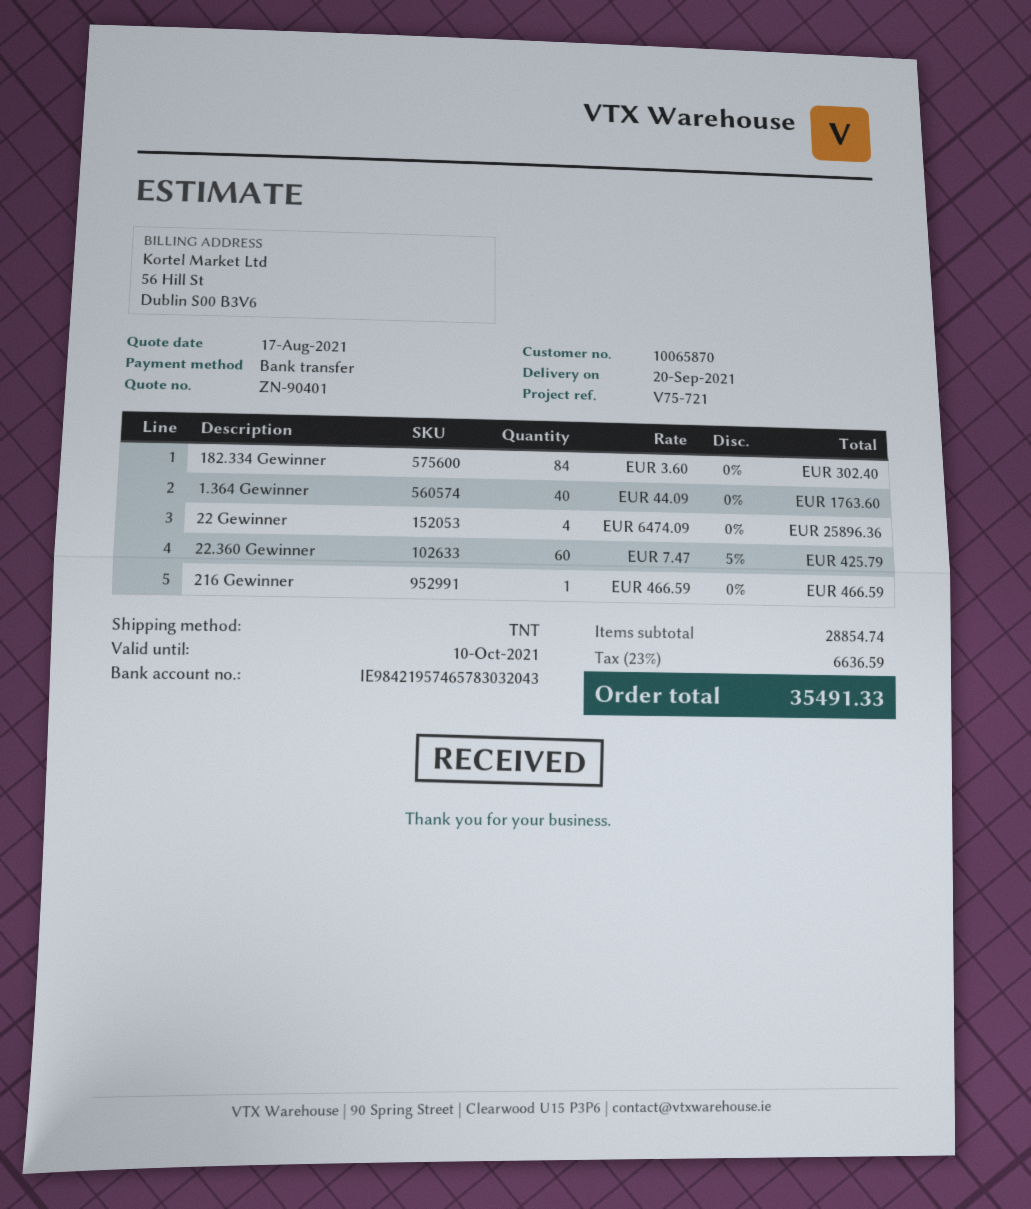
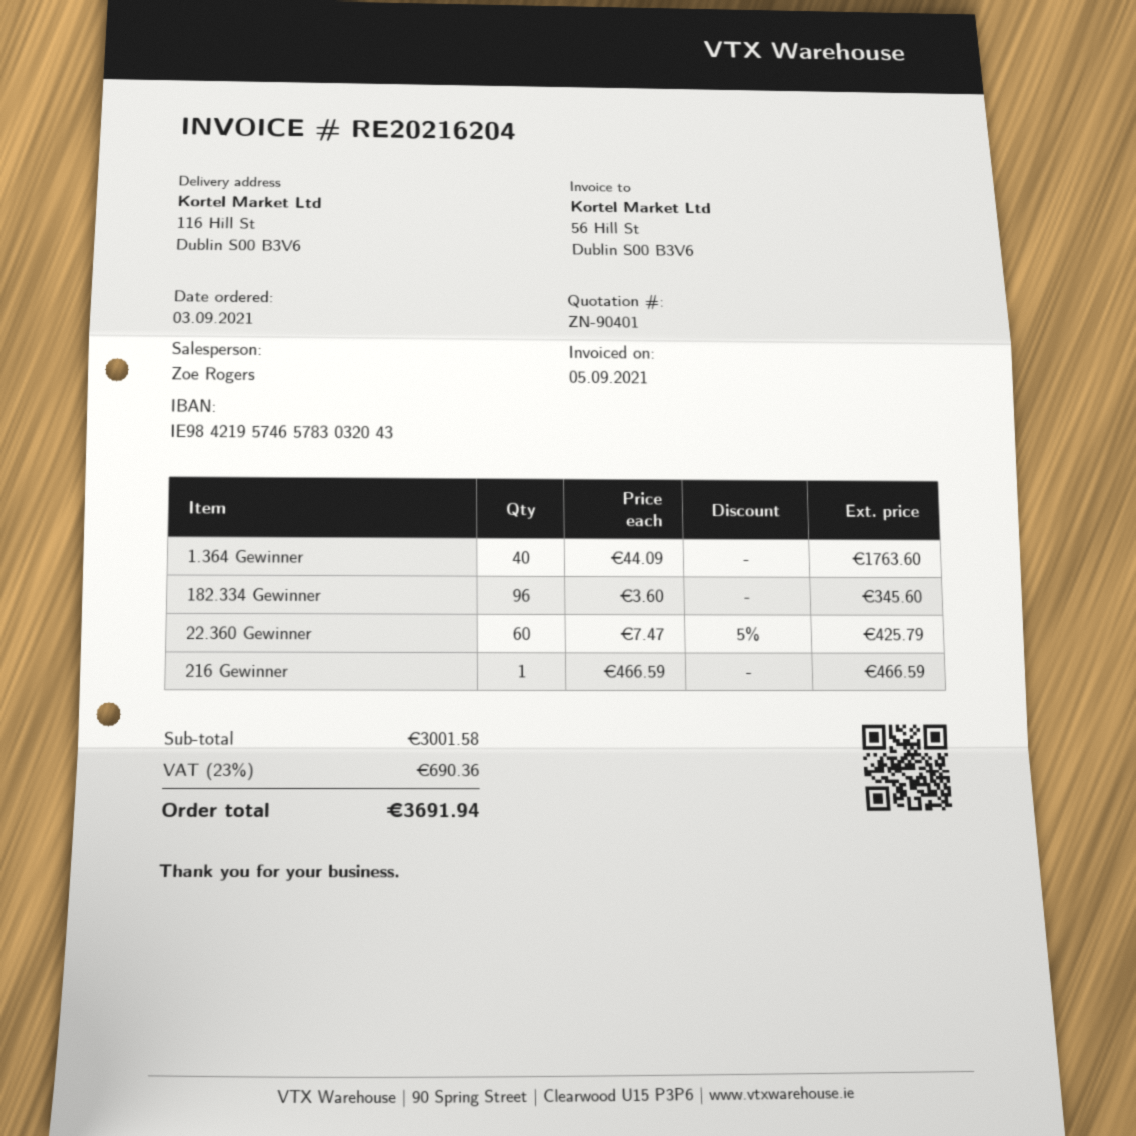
182.334 Gewinner: 84 x 3.60 = 302.40 -> 96 x 3.60 = 345.60
22 Gewinner: 4 x 6474.09 = 25896.36 -> none
subtotal: 28854.74 -> 3001.58
tax: 23% = 6636.59 -> 23% = 690.36
total: 35491.33 -> 3691.94

